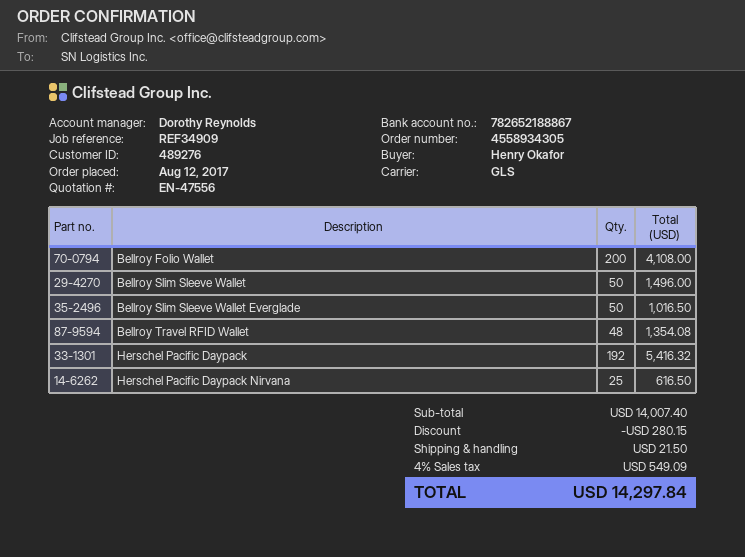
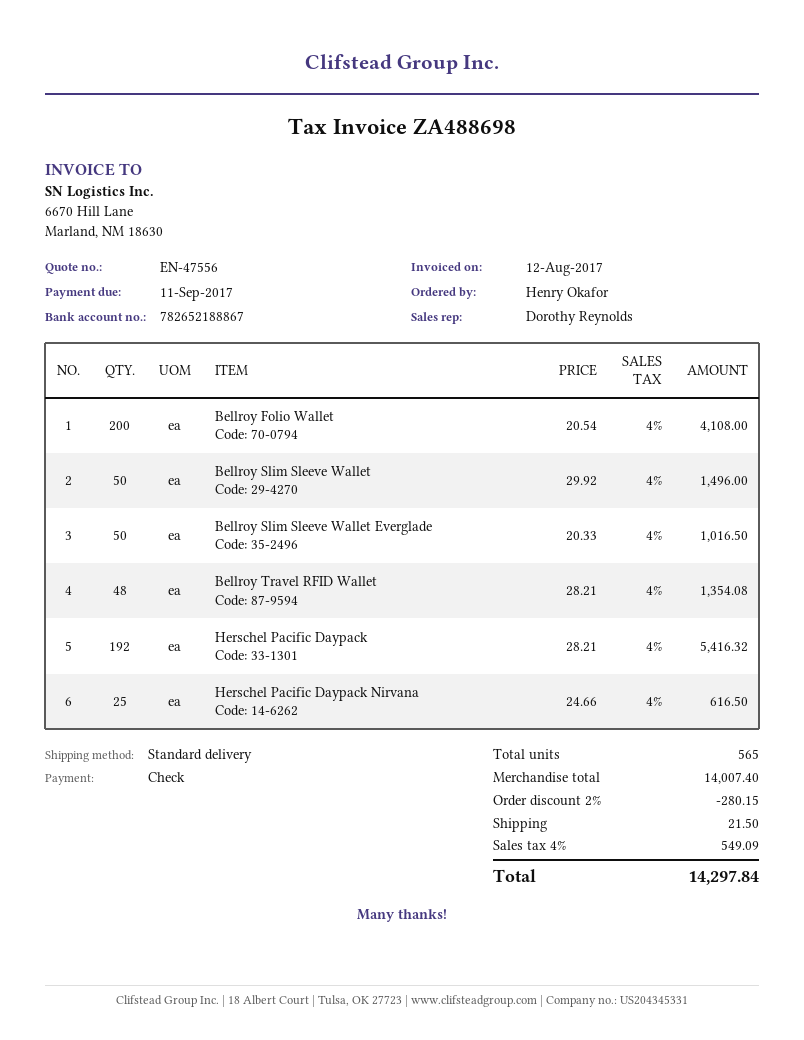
shipping method: GLS -> standard

